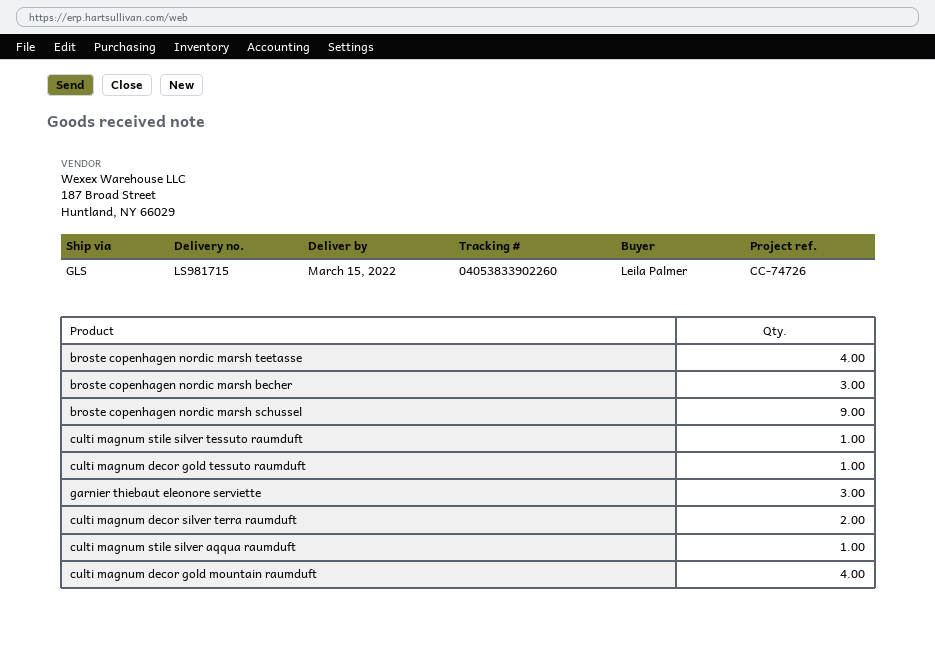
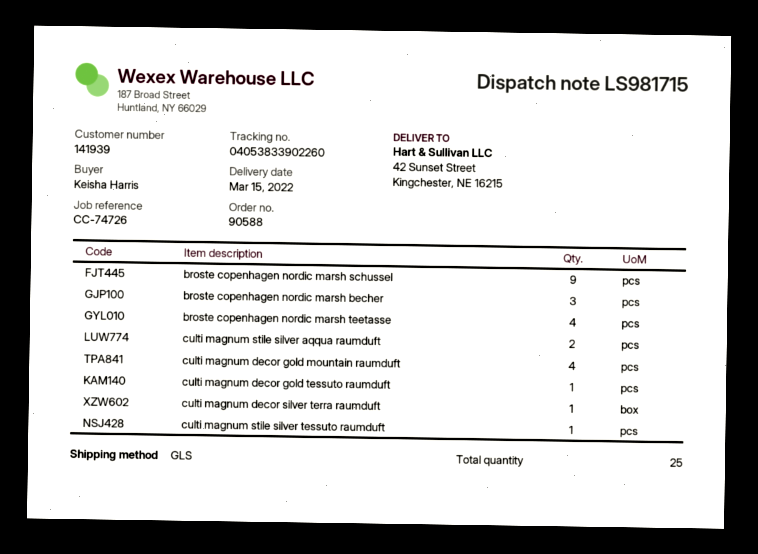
ordered by: Leila Palmer -> Keisha Harris
garnier thiebaut eleonore serviette: 3 -> none
culti magnum decor silver terra raumduft: 2 -> 1
culti magnum stile silver aqqua raumduft: 1 -> 2

